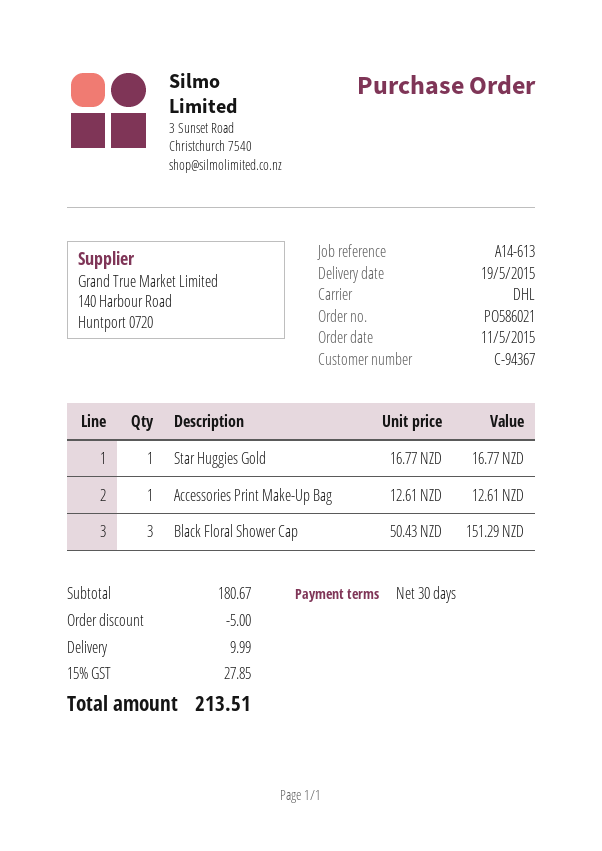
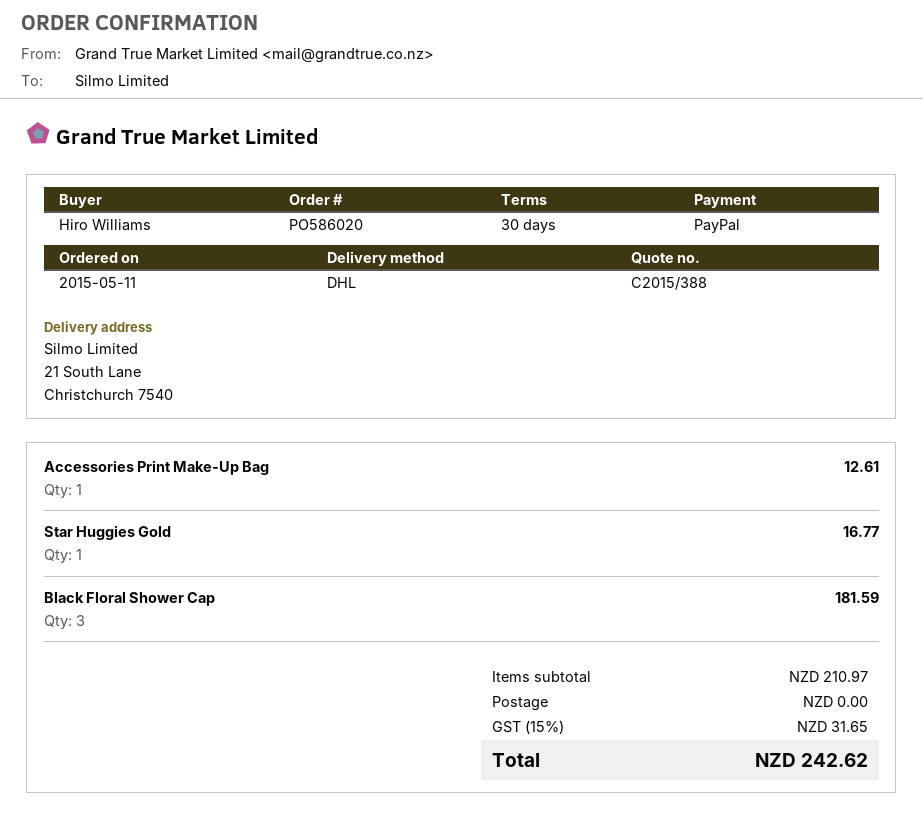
order number: PO586021 -> PO586020
Black Floral Shower Cap: 3 for 151.29 -> 3 for 181.59
subtotal: 180.67 -> 210.97
discount: 5.00 -> none
shipping: 9.99 -> 0.00
tax: 15% = 27.85 -> 15% = 31.65
total: 213.51 -> 242.62

